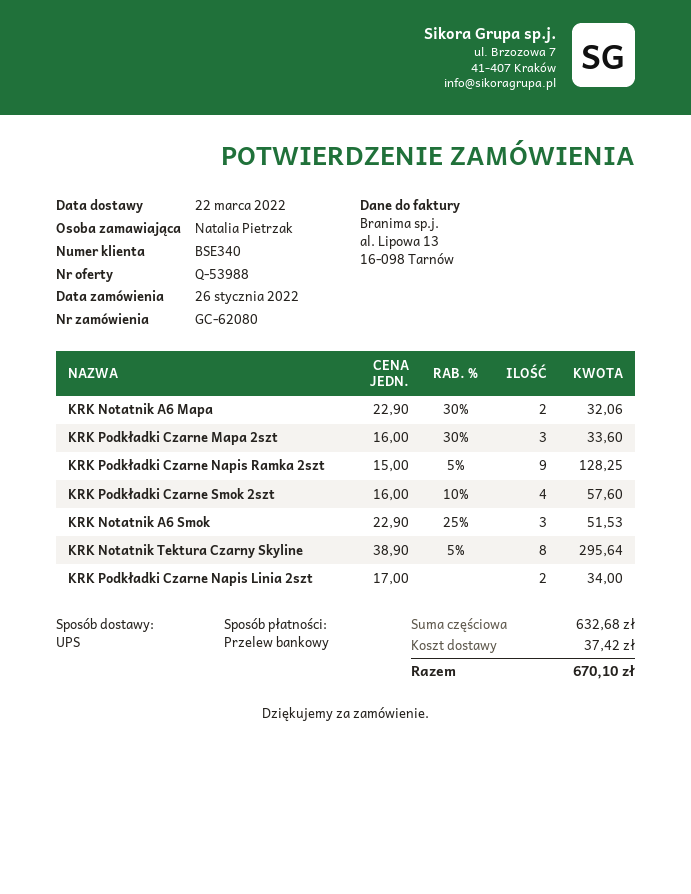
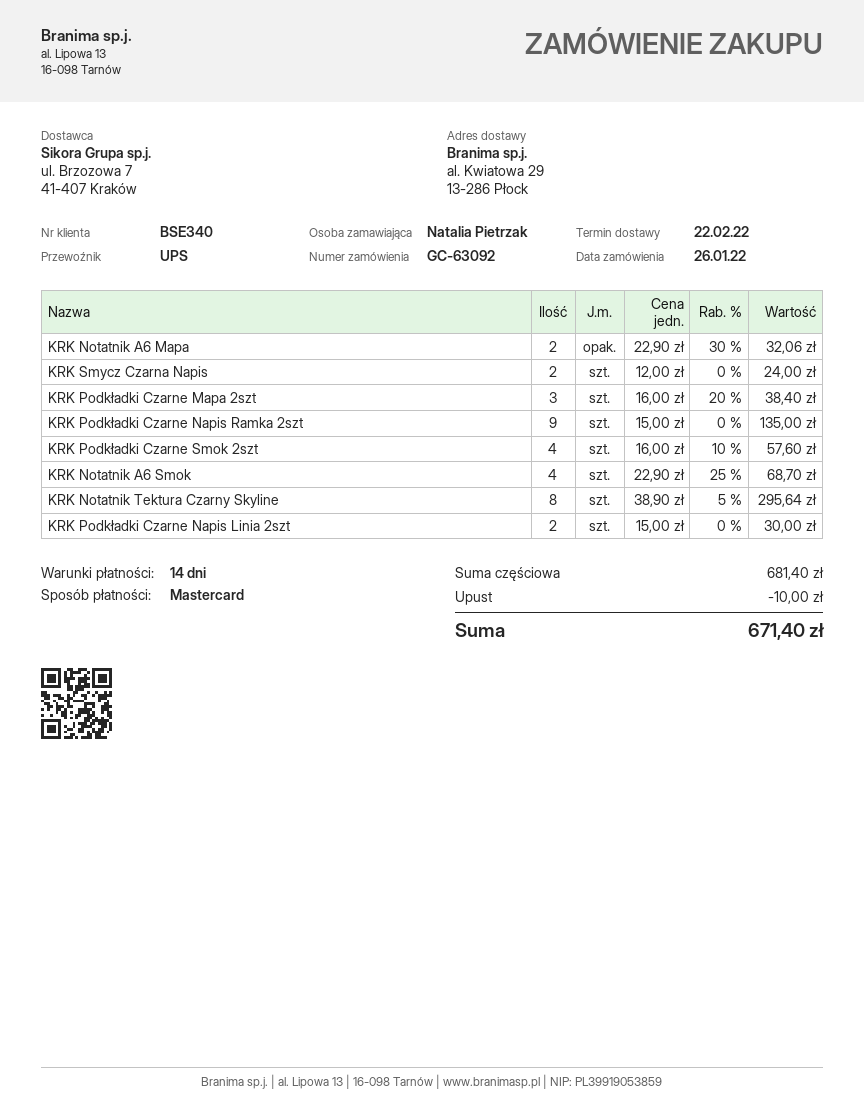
order number: GC-62080 -> GC-63092
delivery date: 2022-03-22 -> 2022-02-22
payment method: bank transfer -> Mastercard
KRK Podkładki Czarne Mapa 2szt: 3 x 16.00 - 30% = 33.60 -> 3 x 16.00 - 20% = 38.40
KRK Podkładki Czarne Napis Ramka 2szt: 9 x 15.00 - 5% = 128.25 -> 9 x 15.00 = 135.00
KRK Notatnik A6 Smok: 3 x 22.90 - 25% = 51.53 -> 4 x 22.90 - 25% = 68.70
KRK Podkładki Czarne Napis Linia 2szt: 2 x 17.00 = 34.00 -> 2 x 15.00 = 30.00
KRK Smycz Czarna Napis: none -> 2 x 12.00 = 24.00
subtotal: 632.68 -> 681.40
discount: none -> 10.00
shipping: 37.42 -> none
total: 670.10 -> 671.40

